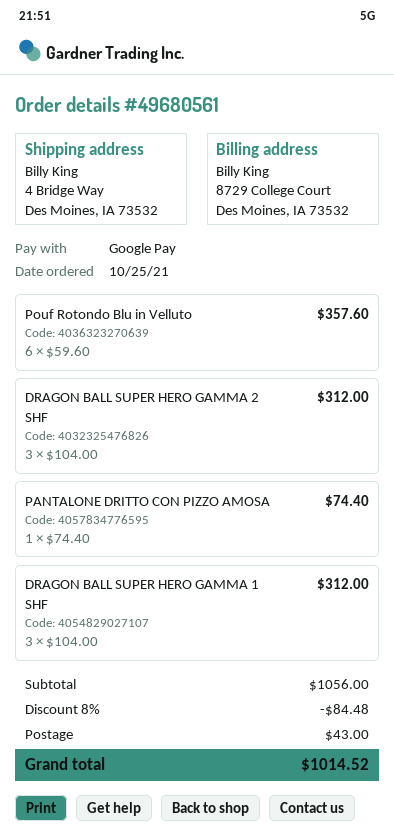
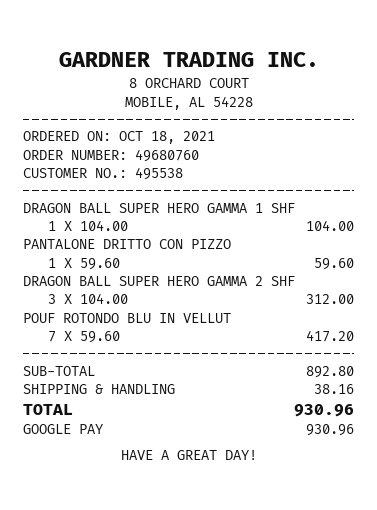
order number: 49680561 -> 49680760
order date: 2021-10-25 -> 2021-10-18
Pouf Rotondo Blu in Velluto: 6 x 59.60 = 357.60 -> 7 x 59.60 = 417.20
PANTALONE DRITTO CON PIZZO AMOSA: 1 x 74.40 = 74.40 -> 1 x 59.60 = 59.60
DRAGON BALL SUPER HERO GAMMA 1 SHF: 3 x 104.00 = 312.00 -> 1 x 104.00 = 104.00
subtotal: 1056.00 -> 892.80
discount: 8% = 84.48 -> none
shipping: 43.00 -> 38.16
total: 1014.52 -> 930.96

